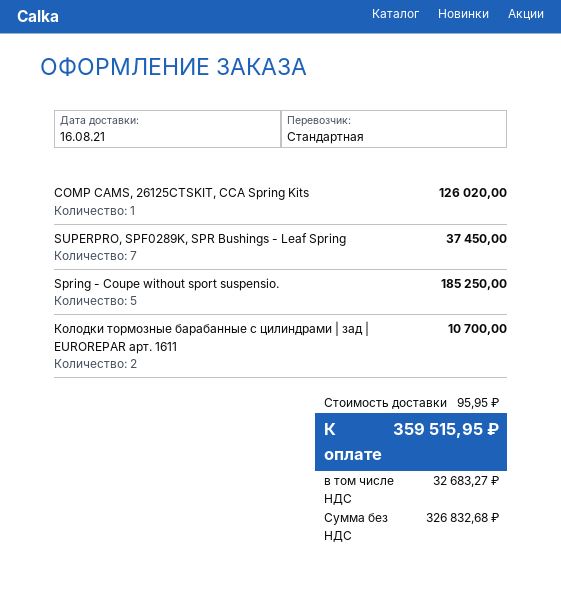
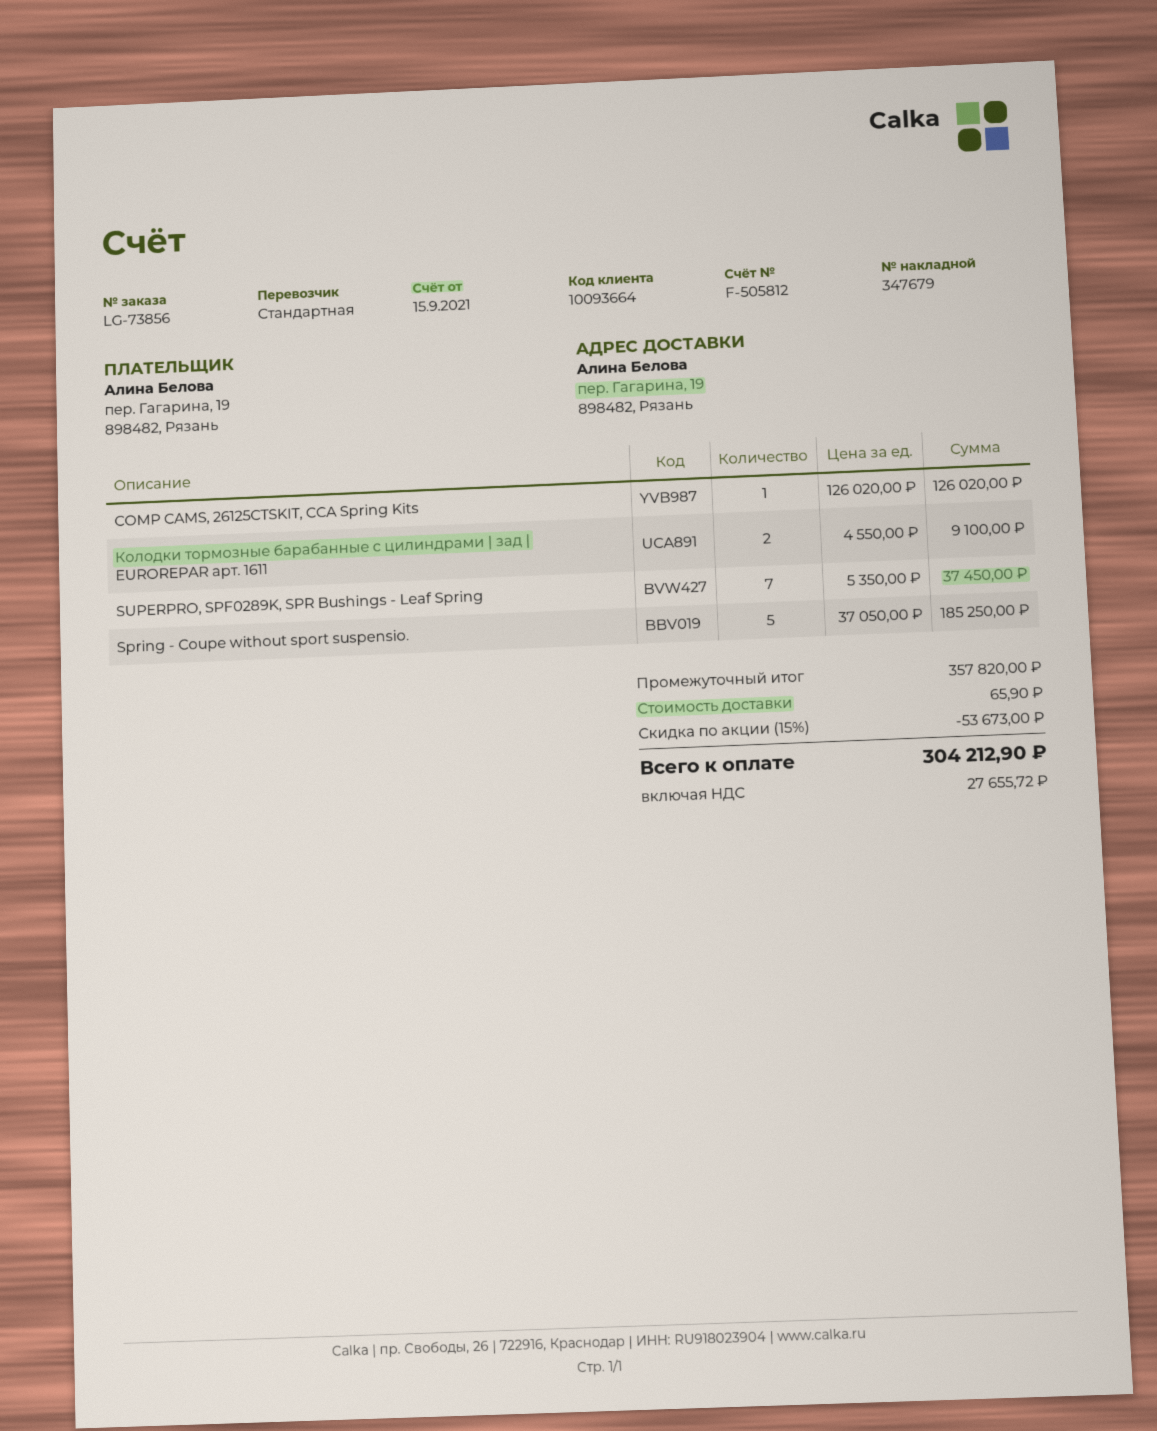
Колодки тормозные барабанные с цилиндрами | зад | EUROREPAR арт. 1611: 2 for 10700.00 -> 2 for 9100.00
discount: none -> 15% = 53673.00
shipping: 95.95 -> 65.90
tax: 32683.27 -> 27655.72
total: 359515.95 -> 304212.90

